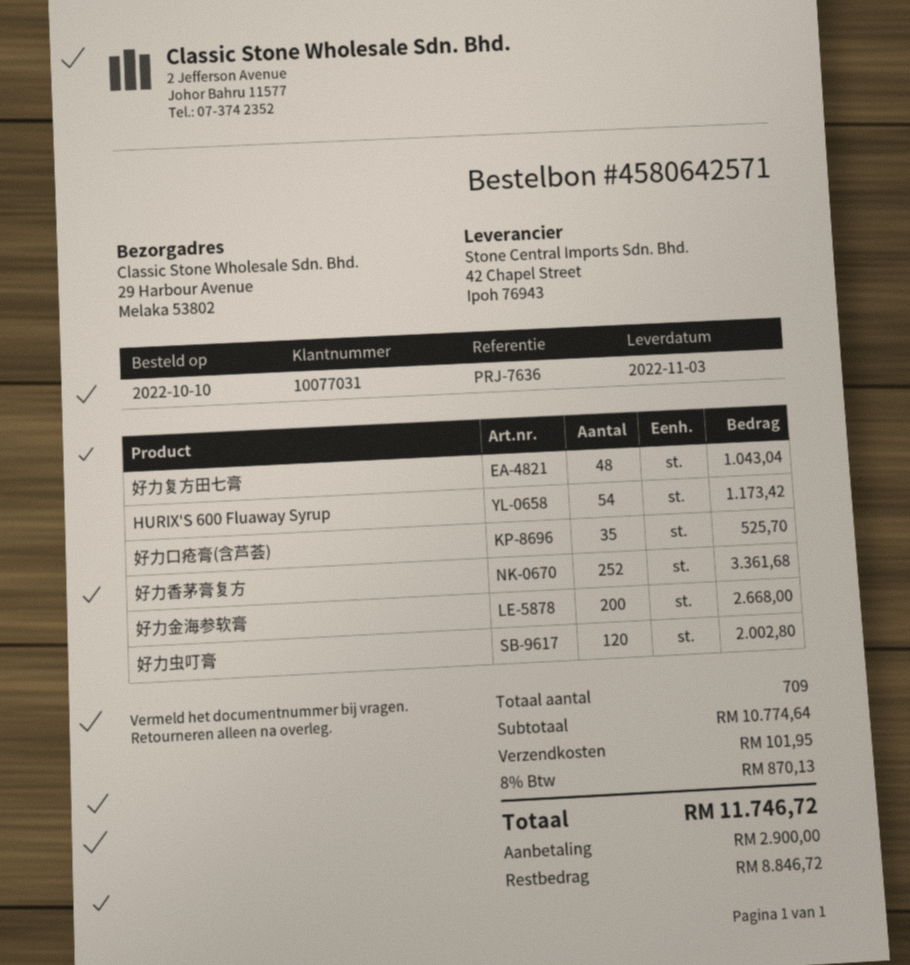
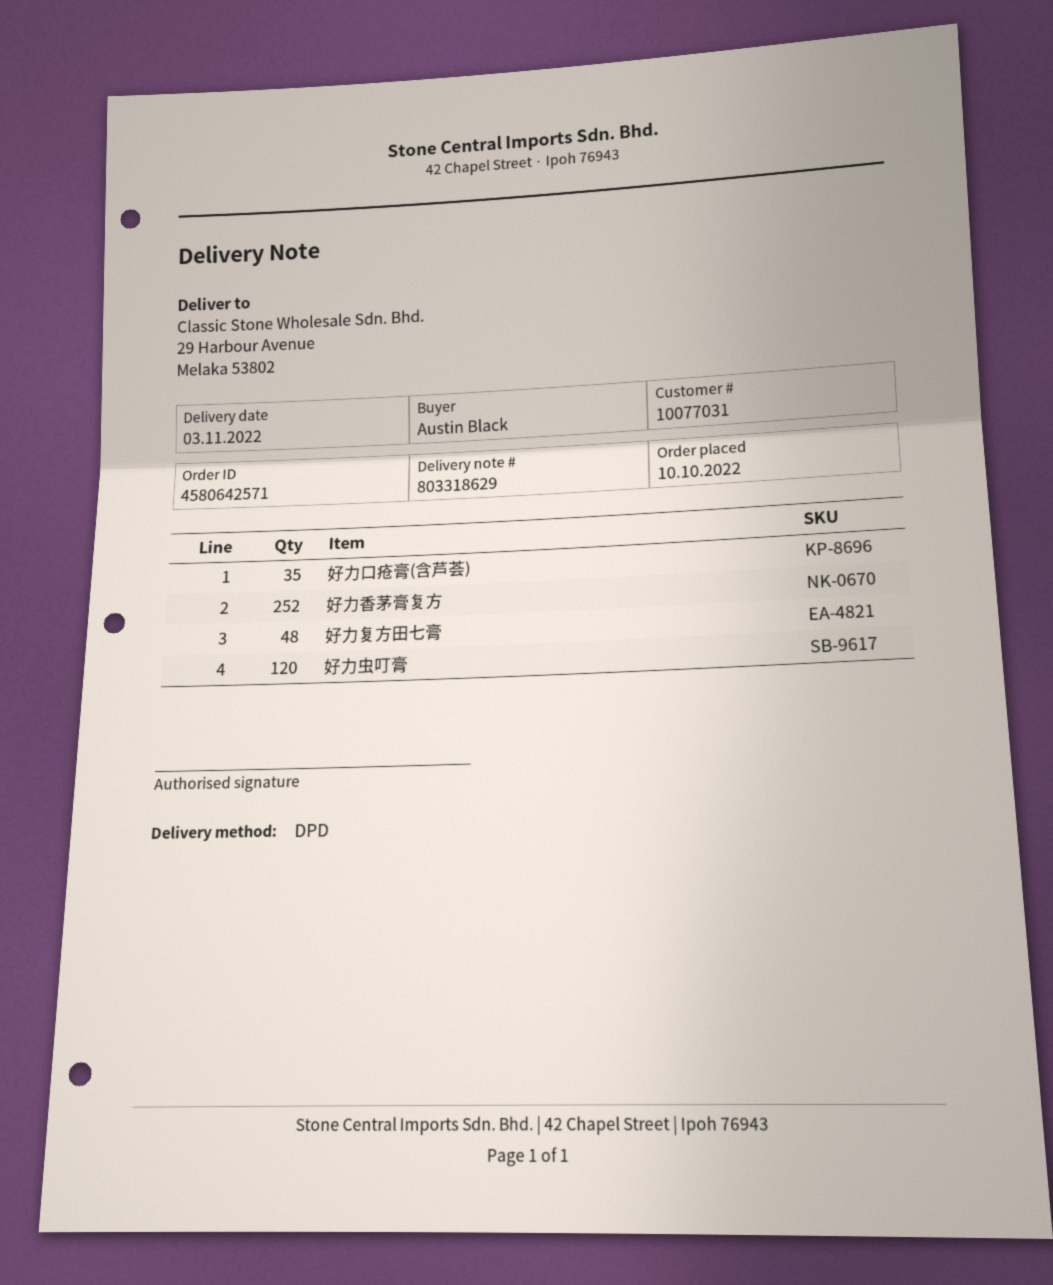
HURIX'S 600 Fluaway Syrup: 54 -> none
好力金海参软膏: 200 -> none

